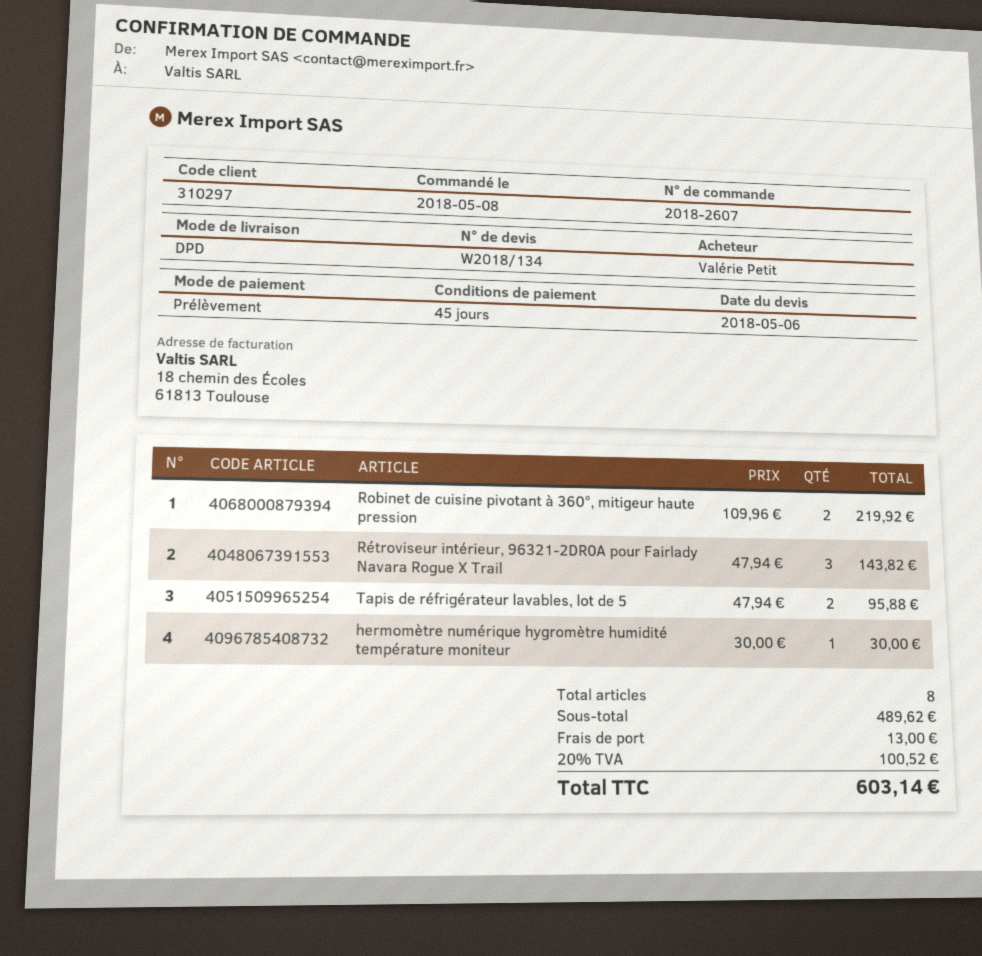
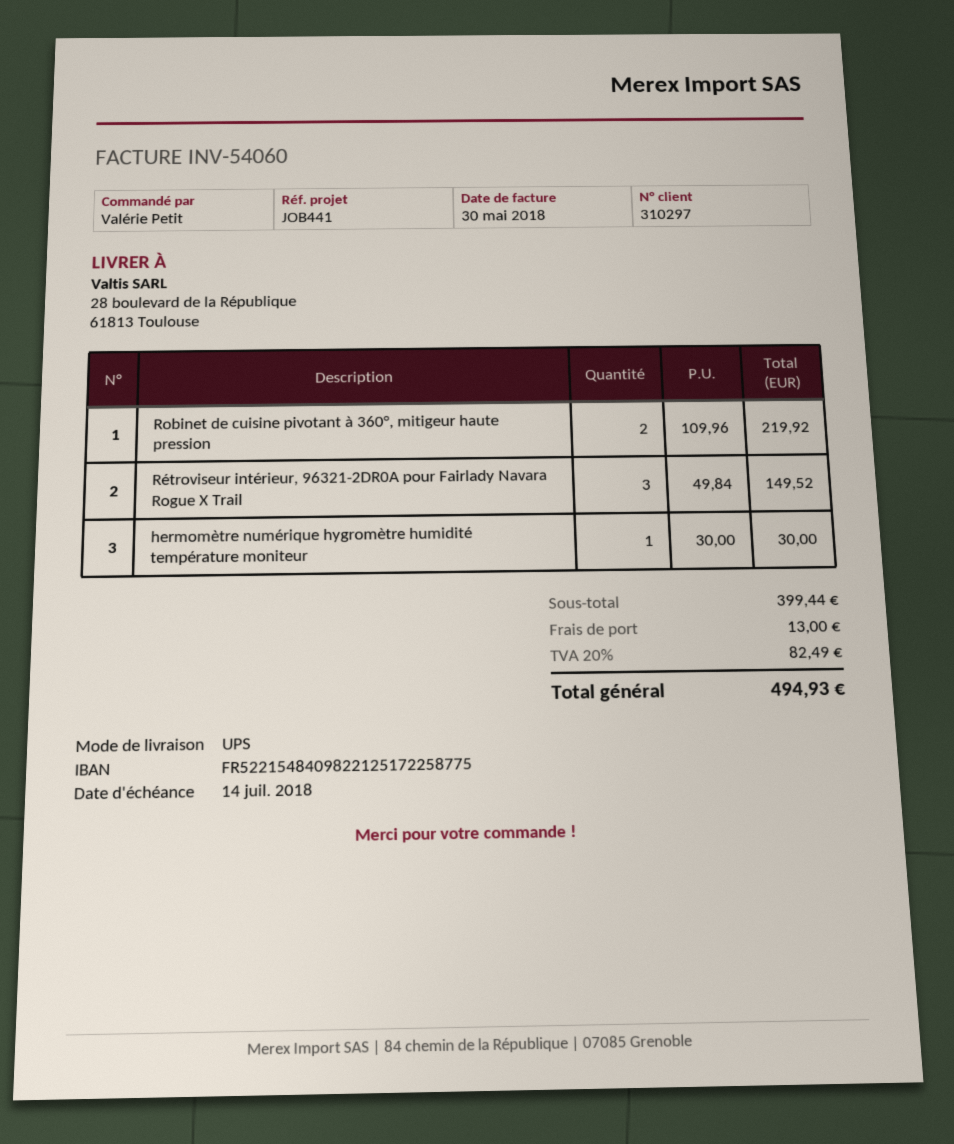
shipping method: DPD -> UPS
Rétroviseur intérieur, 96321-2DR0A pour Fairlady Navara Rogue X Trail: 3 x 47.94 = 143.82 -> 3 x 49.84 = 149.52
Tapis de réfrigérateur lavables, lot de 5: 2 x 47.94 = 95.88 -> none
subtotal: 489.62 -> 399.44
tax: 20% = 100.52 -> 20% = 82.49
total: 603.14 -> 494.93

